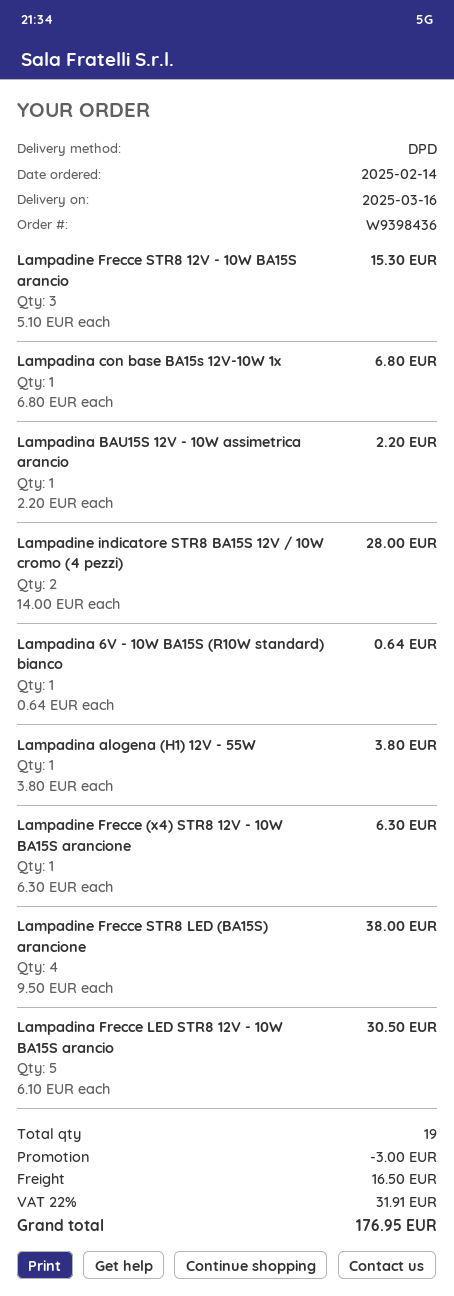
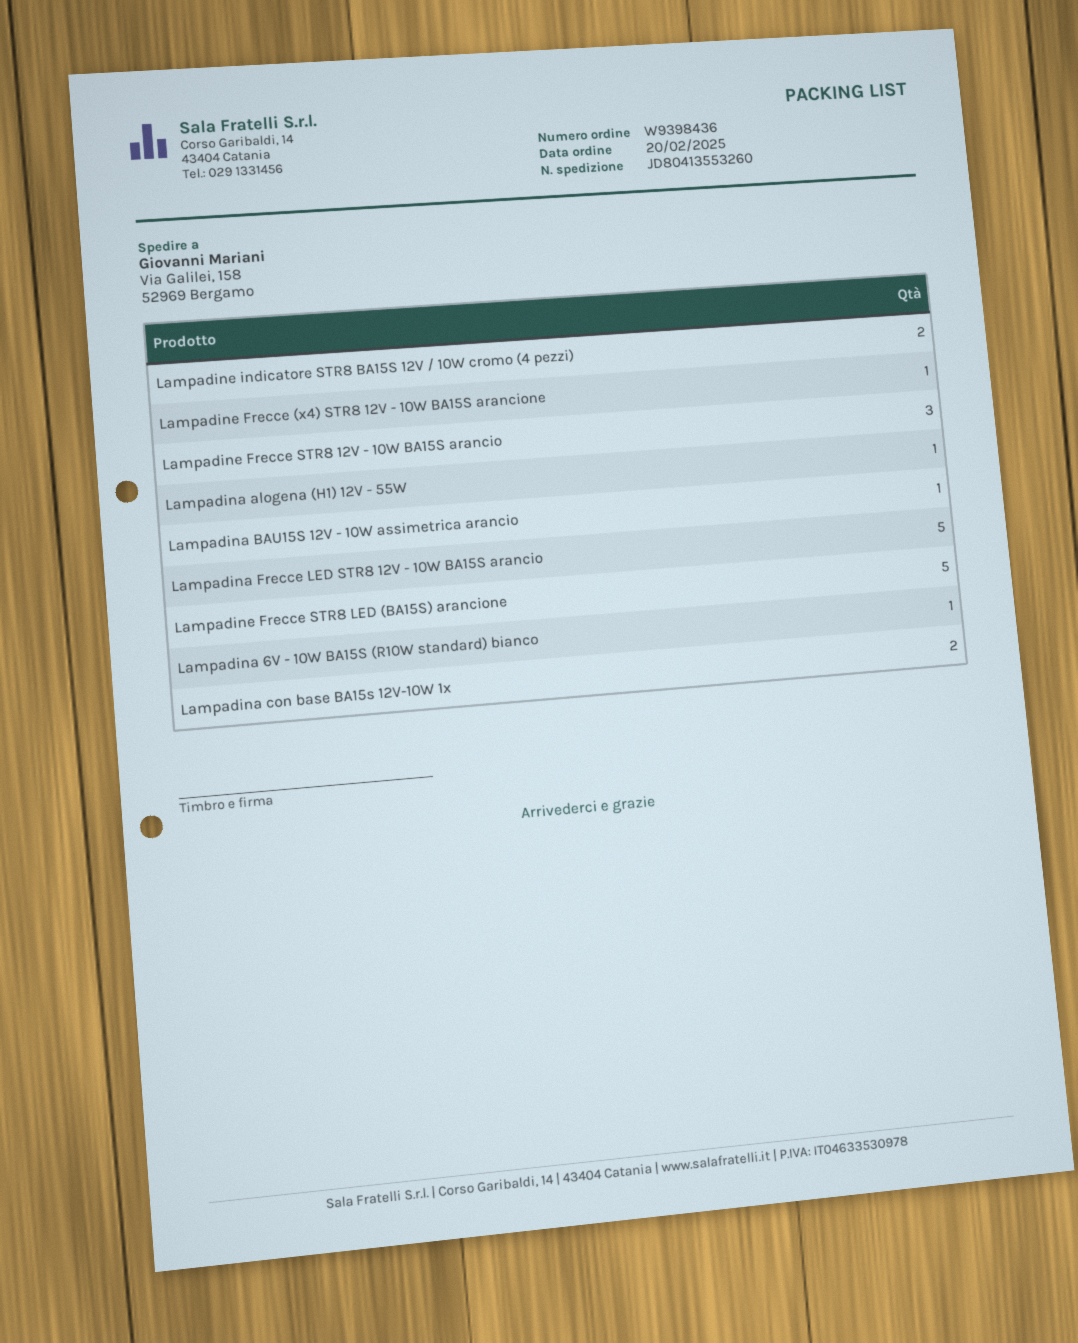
order date: 2025-02-14 -> 2025-02-20
Lampadina con base BA15s 12V-10W 1x: 1 -> 2
Lampadine Frecce STR8 LED (BA15S) arancione: 4 -> 5

